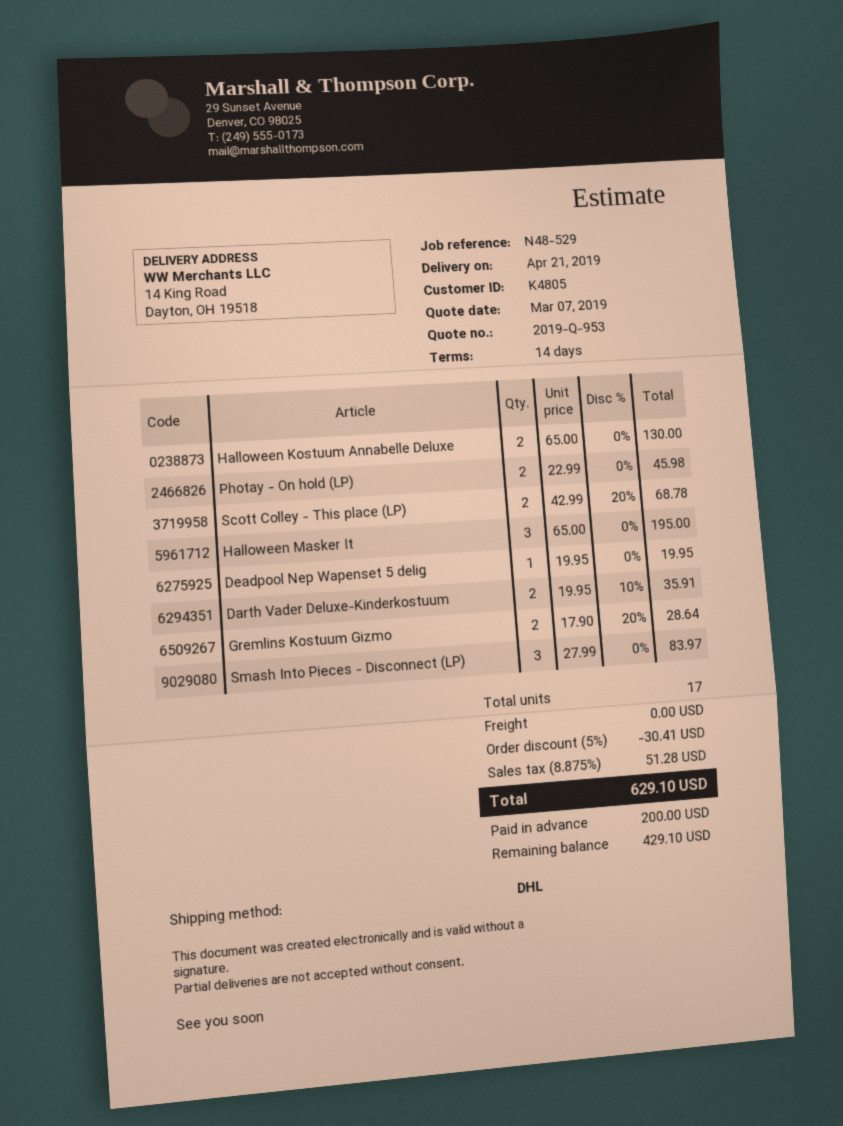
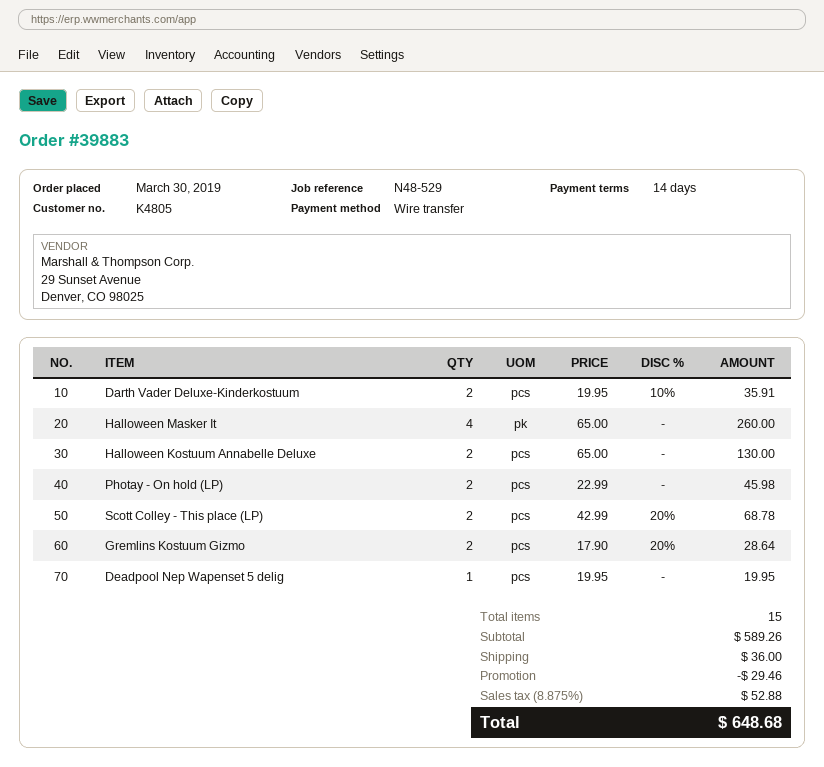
Halloween Masker It: 3 x 65.00 = 195.00 -> 4 x 65.00 = 260.00
Smash Into Pieces - Disconnect (LP): 3 x 27.99 = 83.97 -> none
total quantity: 17 -> 15
discount: 30.41 -> 29.46
shipping: 0.00 -> 36.00
tax: 8.875% = 51.28 -> 8.875% = 52.88
total: 629.10 -> 648.68

